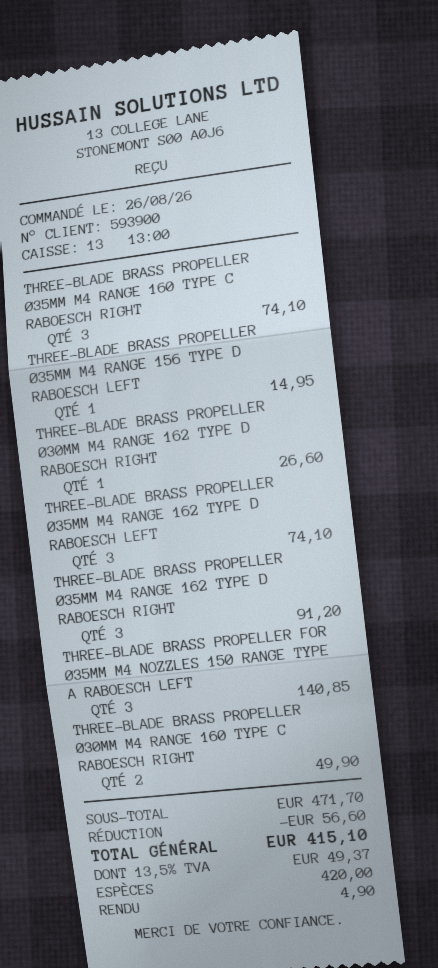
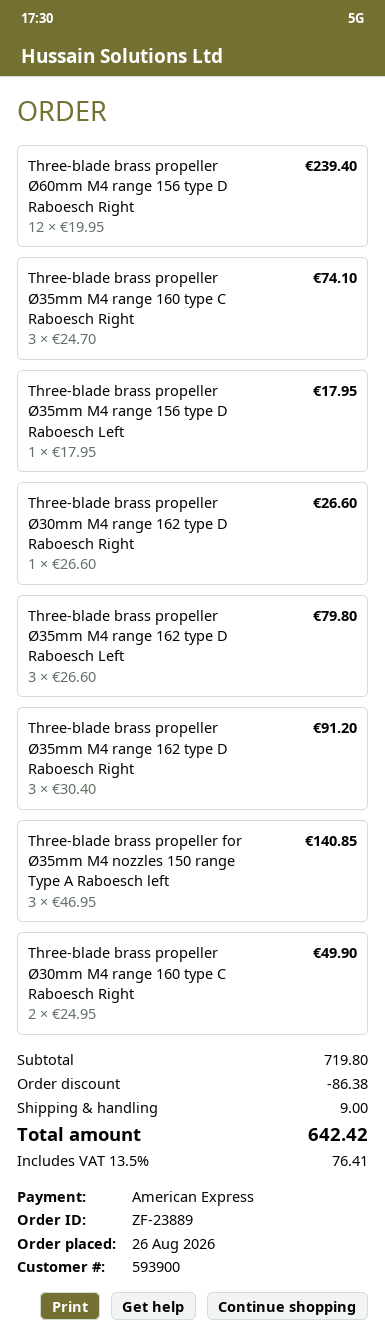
payment method: cash -> American Express
THREE-BLADE BRASS PROPELLER Ø35MM M4 RANGE 156 TYPE D RABOESCH LEFT: 1 for 14.95 -> 1 for 17.95
THREE-BLADE BRASS PROPELLER Ø35MM M4 RANGE 162 TYPE D RABOESCH LEFT: 3 for 74.10 -> 3 for 79.80
Three-blade brass propeller Ø60mm M4 range 156 type D Raboesch Right: none -> 12 for 239.40
subtotal: 471.70 -> 719.80
discount: 56.60 -> 86.38
shipping: none -> 9.00
tax: 13.5% = 49.37 -> 13.5% = 76.41
total: 415.10 -> 642.42

